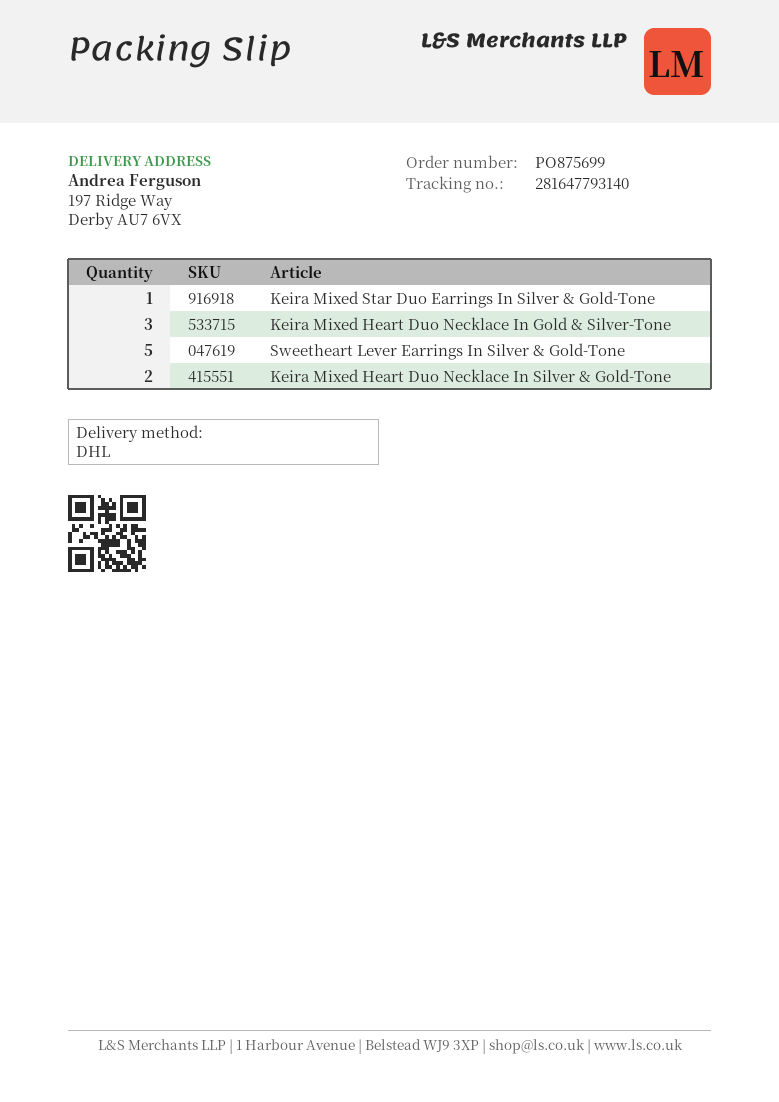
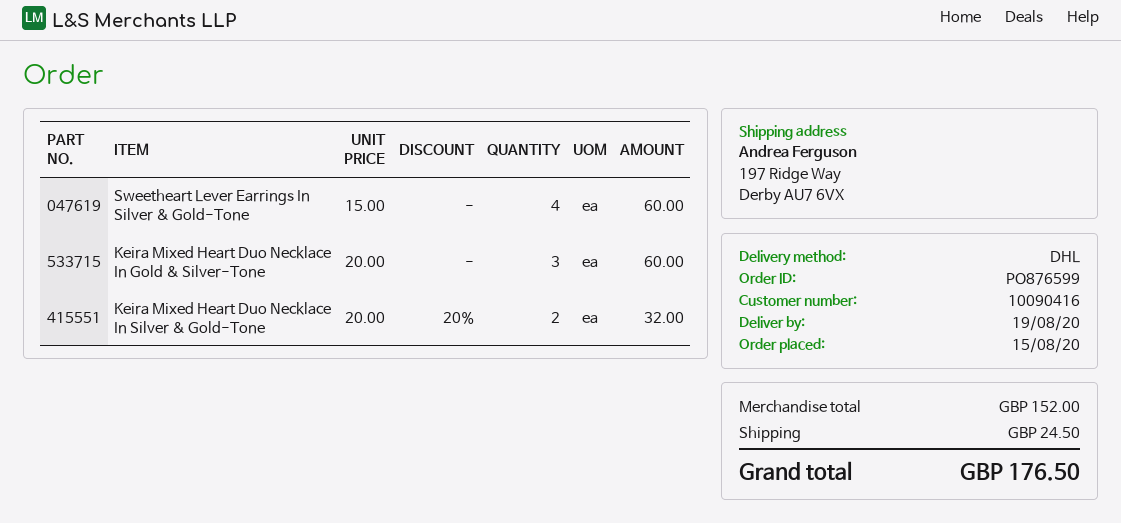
order number: PO875699 -> PO876599
Keira Mixed Star Duo Earrings In Silver & Gold-Tone: 1 -> none
Sweetheart Lever Earrings In Silver & Gold-Tone: 5 -> 4

